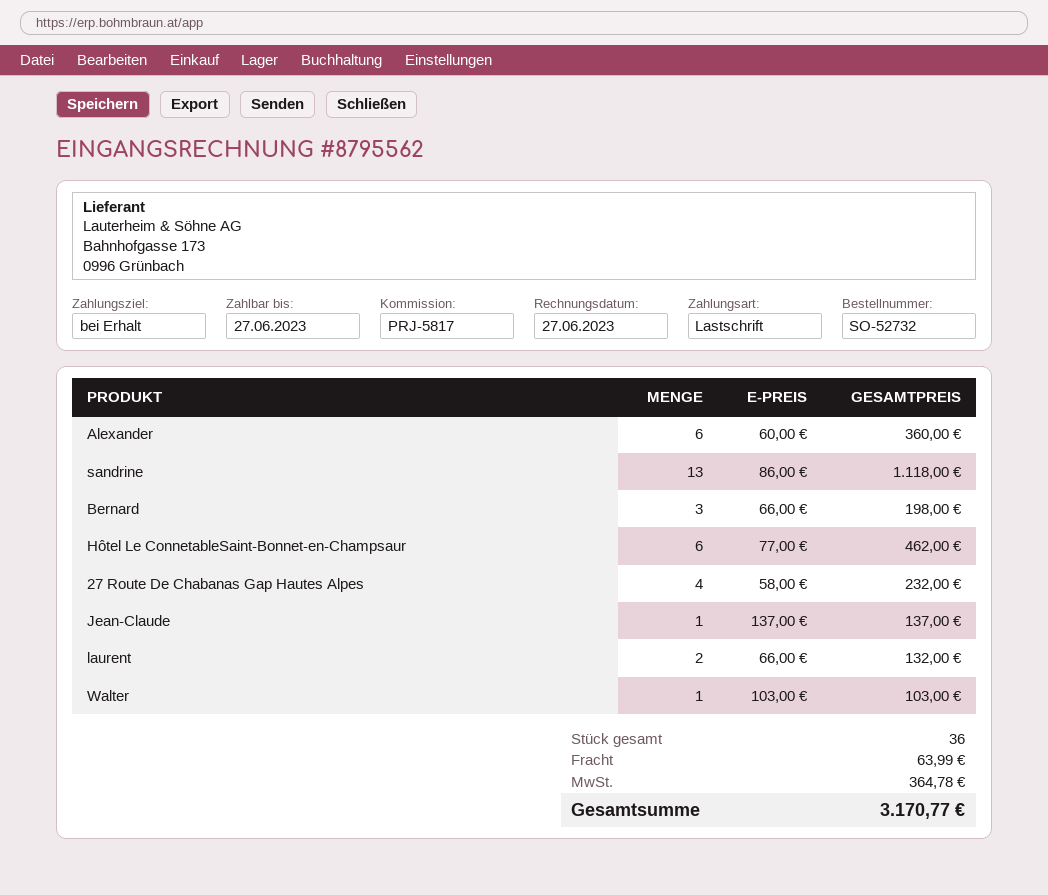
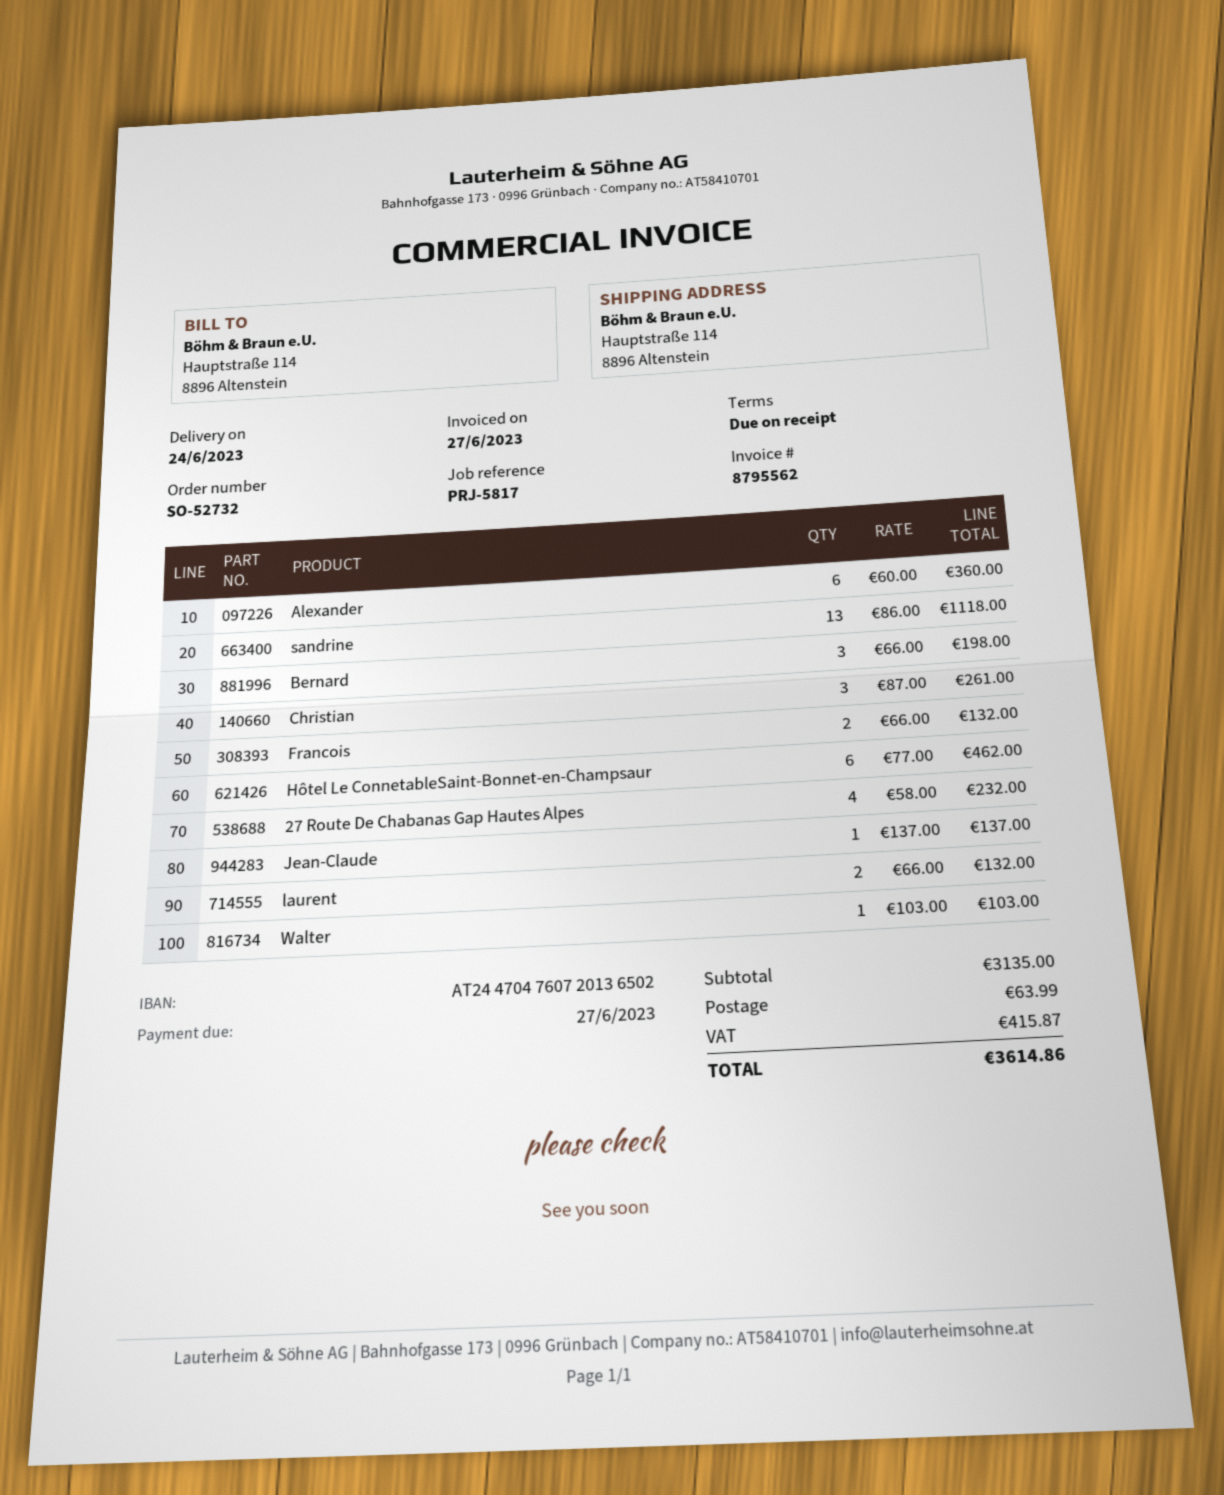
Christian: none -> 3 x 87.00 = 261.00
Francois: none -> 2 x 66.00 = 132.00
tax: 364.78 -> 415.87
total: 3170.77 -> 3614.86

